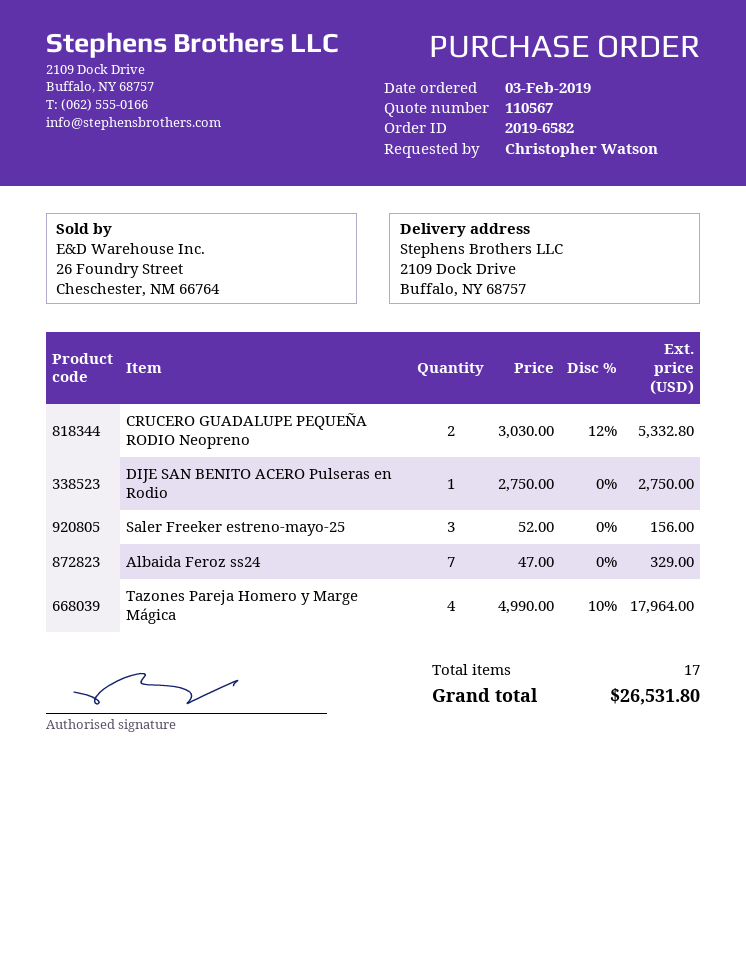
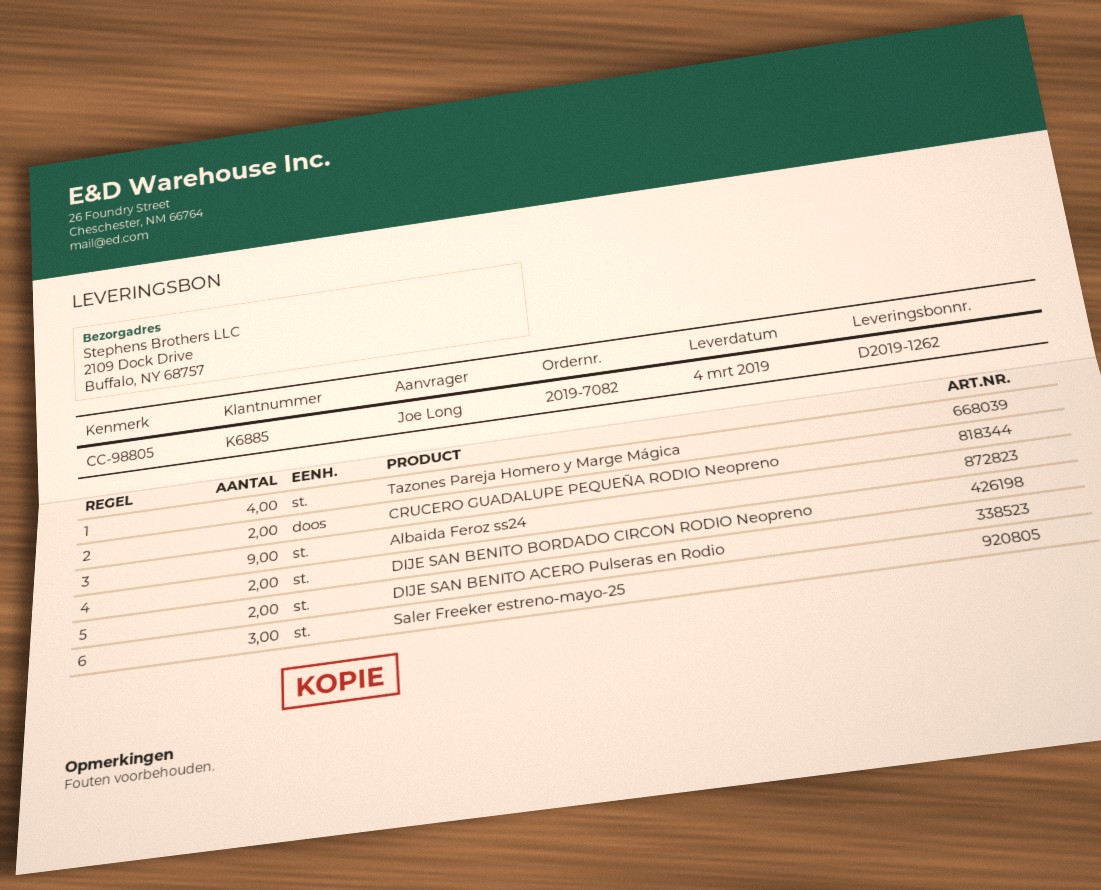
order number: 2019-6582 -> 2019-7082
ordered by: Christopher Watson -> Joe Long
DIJE SAN BENITO ACERO Pulseras en Rodio: 1 -> 2
Albaida Feroz ss24: 7 -> 9
DIJE SAN BENITO BORDADO CIRCON RODIO Neopreno: none -> 2

